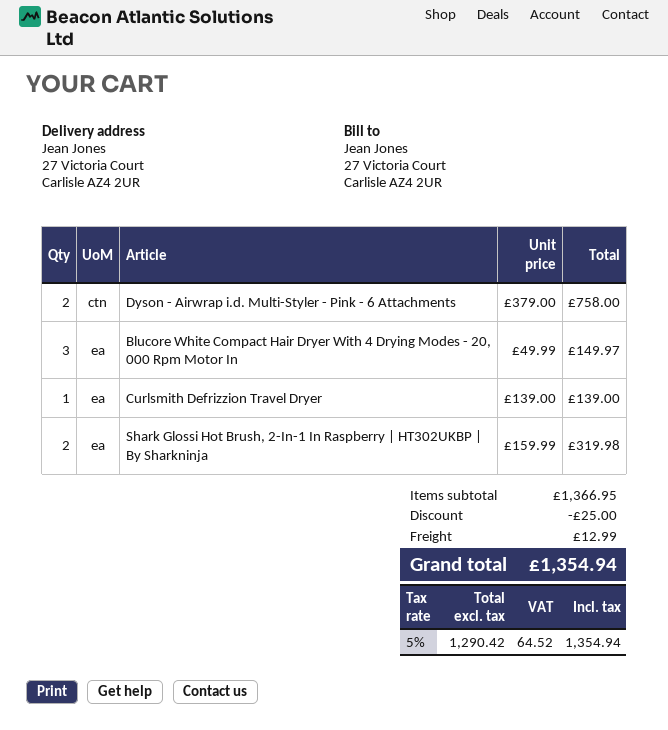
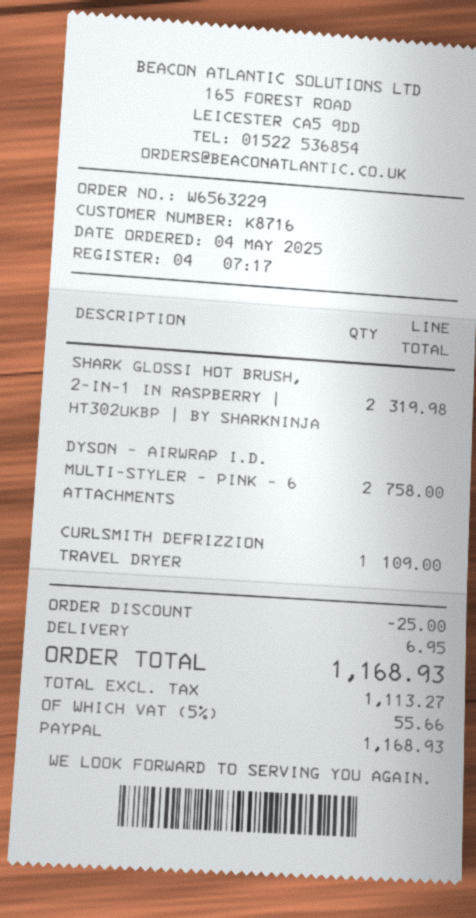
Blucore White Compact Hair Dryer With 4 Drying Modes - 20, 000 Rpm Motor In: 3 for 149.97 -> none
Curlsmith Defrizzion Travel Dryer: 1 for 139.00 -> 1 for 109.00
shipping: 12.99 -> 6.95
net: 1290.42 -> 1113.27
tax: 5% = 64.52 -> 5% = 55.66
total: 1354.94 -> 1168.93

